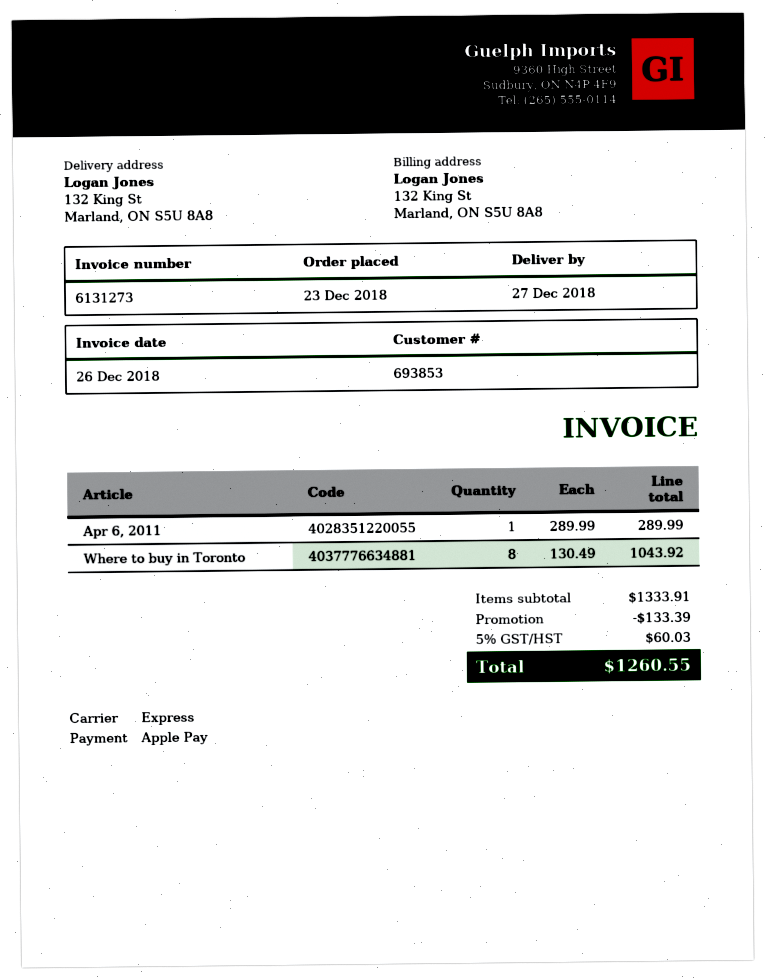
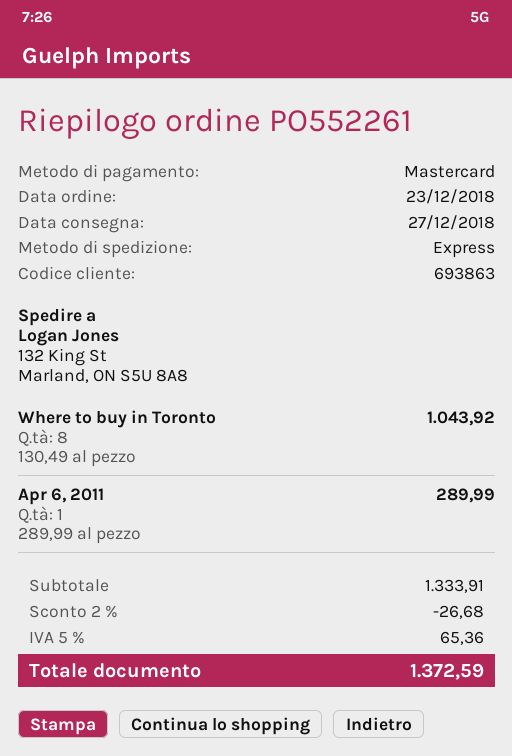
customer number: 693853 -> 693863
payment method: Apple Pay -> Mastercard
discount: 133.39 -> 26.68
tax: 5% = 60.03 -> 5% = 65.36
total: 1260.55 -> 1372.59

